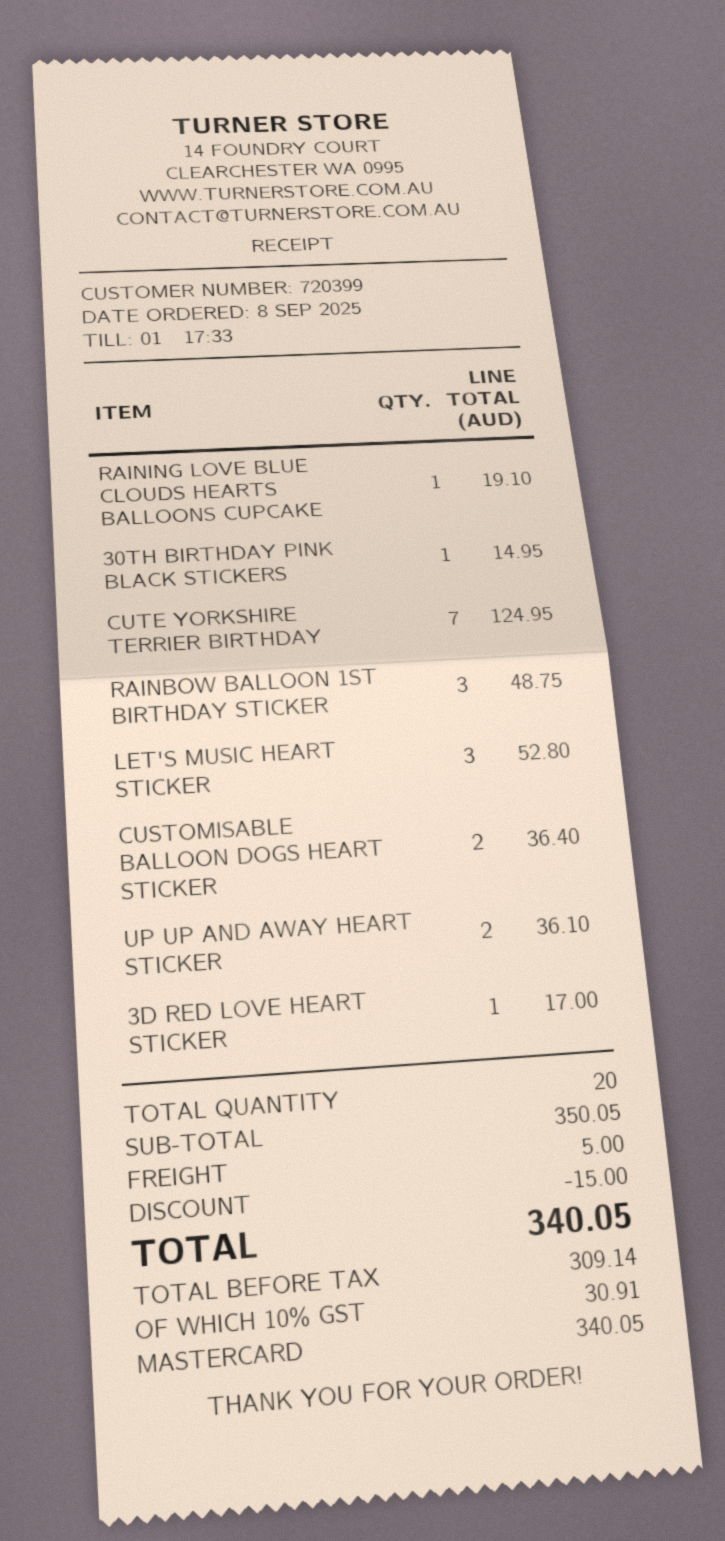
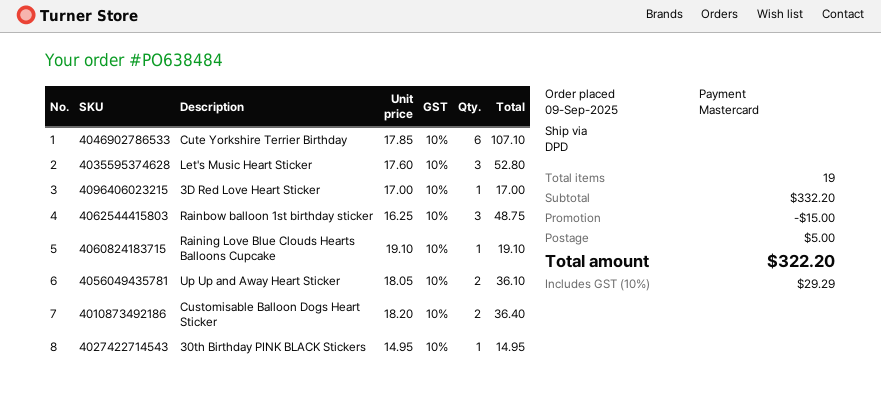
order date: 2025-09-08 -> 2025-09-09
CUTE YORKSHIRE TERRIER BIRTHDAY: 7 for 124.95 -> 6 for 107.10
total quantity: 20 -> 19
subtotal: 350.05 -> 332.20
tax: 10% = 30.91 -> 10% = 29.29
total: 340.05 -> 322.20

